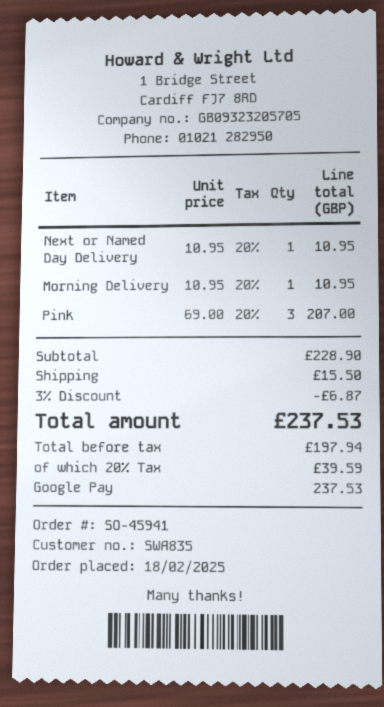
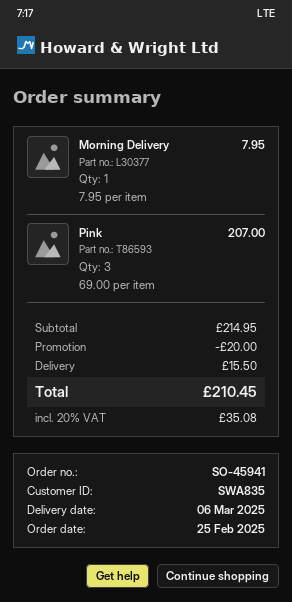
order date: 2025-02-18 -> 2025-02-25
Next or Named Day Delivery: 1 x 10.95 = 10.95 -> none
Morning Delivery: 1 x 10.95 = 10.95 -> 1 x 7.95 = 7.95
subtotal: 228.90 -> 214.95
discount: 6.87 -> 20.00
tax: 20% = 39.59 -> 20% = 35.08
total: 237.53 -> 210.45

